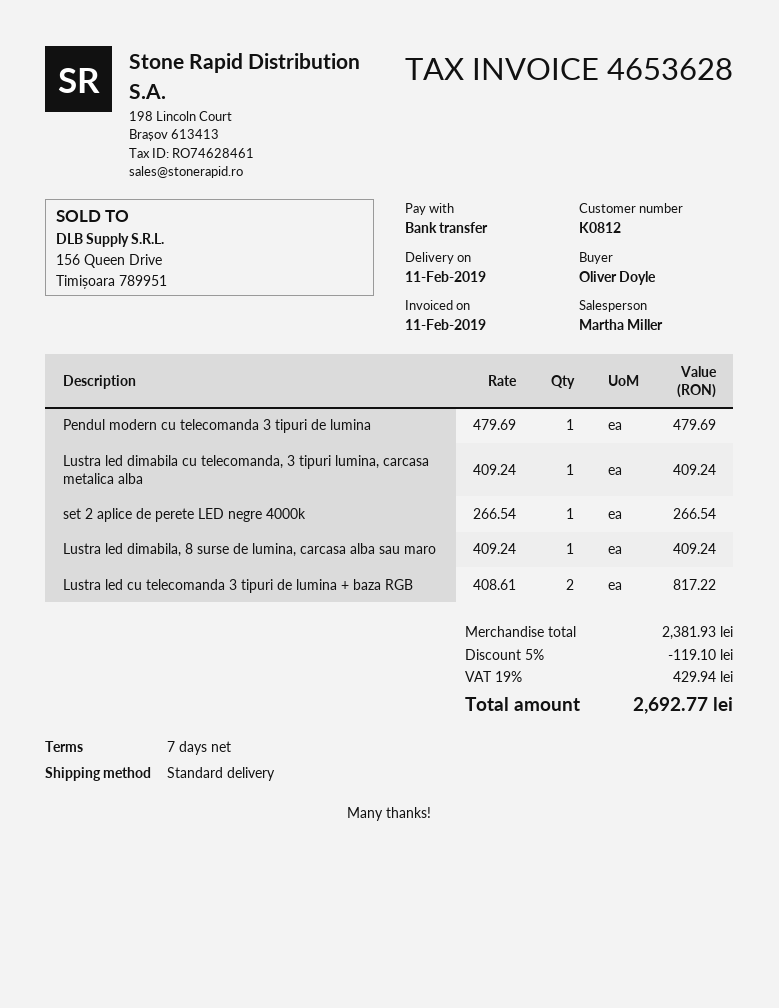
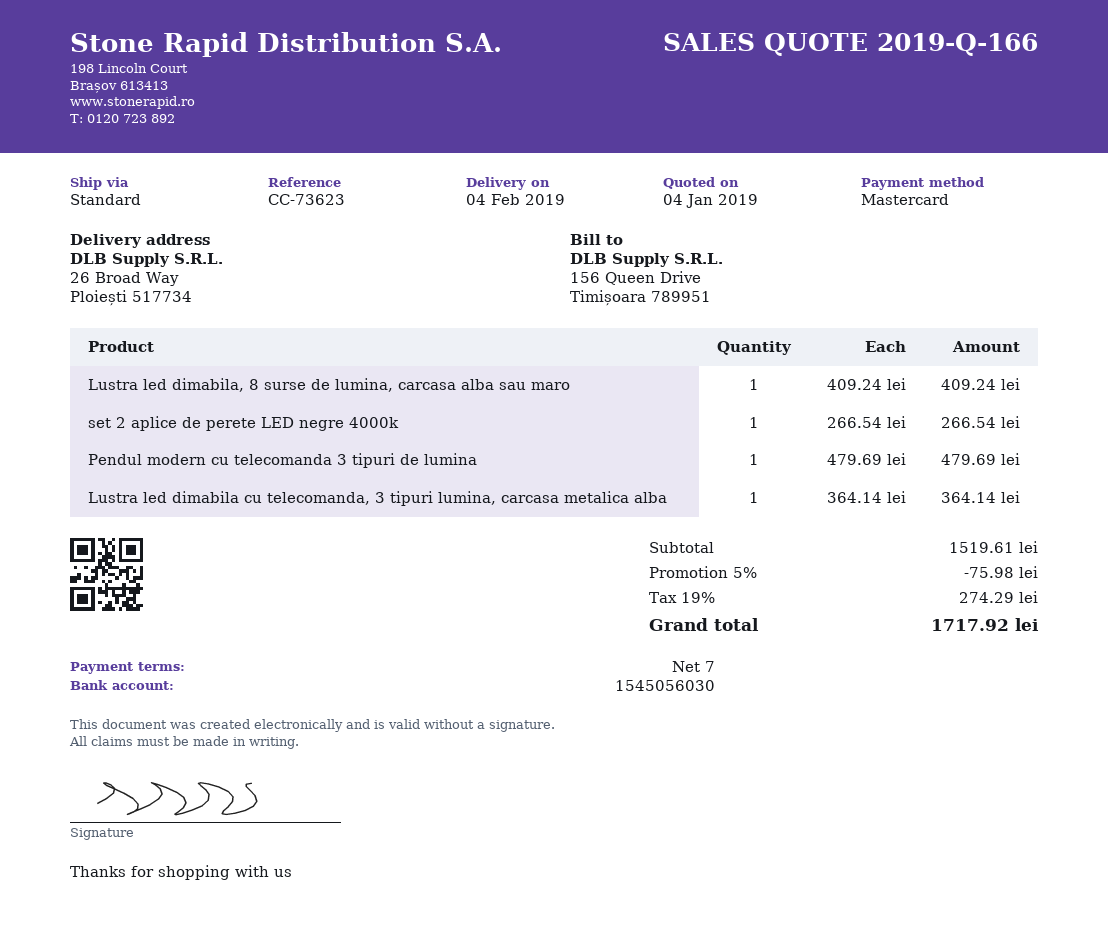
delivery date: 2019-02-11 -> 2019-02-04
payment method: bank transfer -> Mastercard
Lustra led dimabila cu telecomanda, 3 tipuri lumina, carcasa metalica alba: 1 x 409.24 = 409.24 -> 1 x 364.14 = 364.14
Lustra led cu telecomanda 3 tipuri de lumina + baza RGB: 2 x 408.61 = 817.22 -> none
subtotal: 2381.93 -> 1519.61
discount: 5% = 119.10 -> 5% = 75.98
tax: 19% = 429.94 -> 19% = 274.29
total: 2692.77 -> 1717.92

